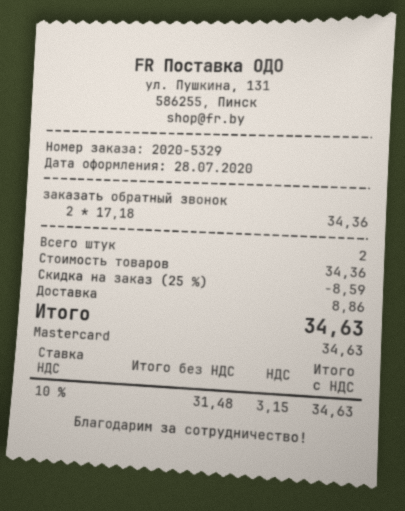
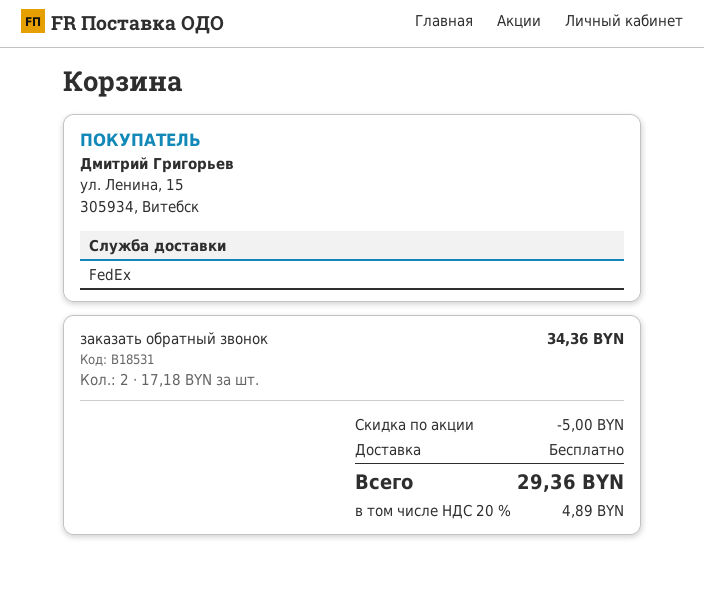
discount: 8.59 -> 5.00
shipping: 8.86 -> 0.00
tax: 10% = 3.15 -> 20% = 4.89
total: 34.63 -> 29.36

